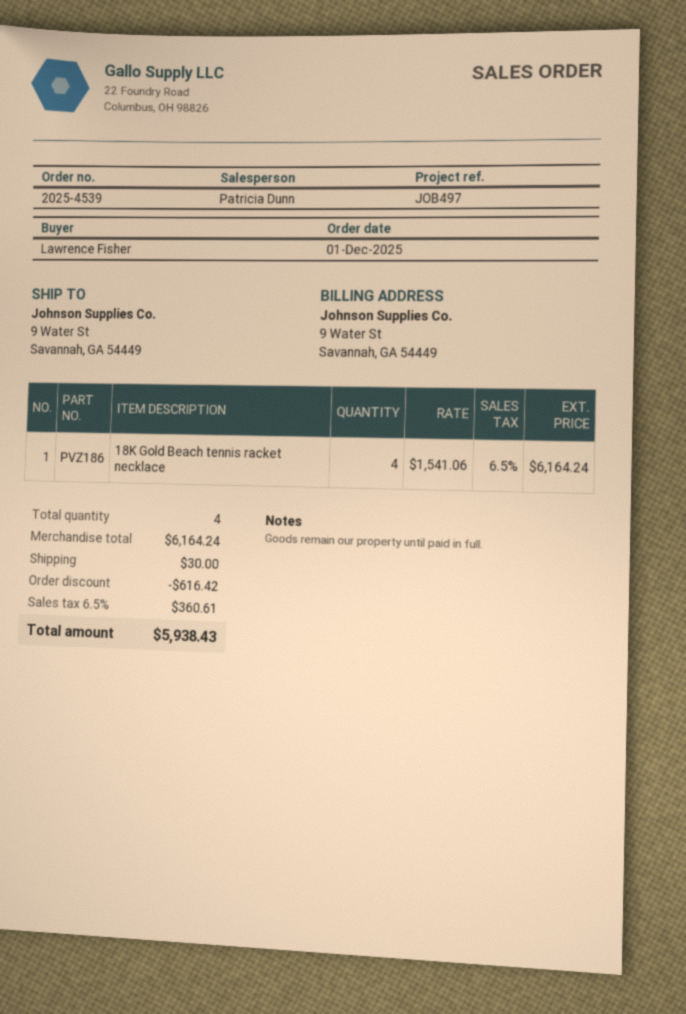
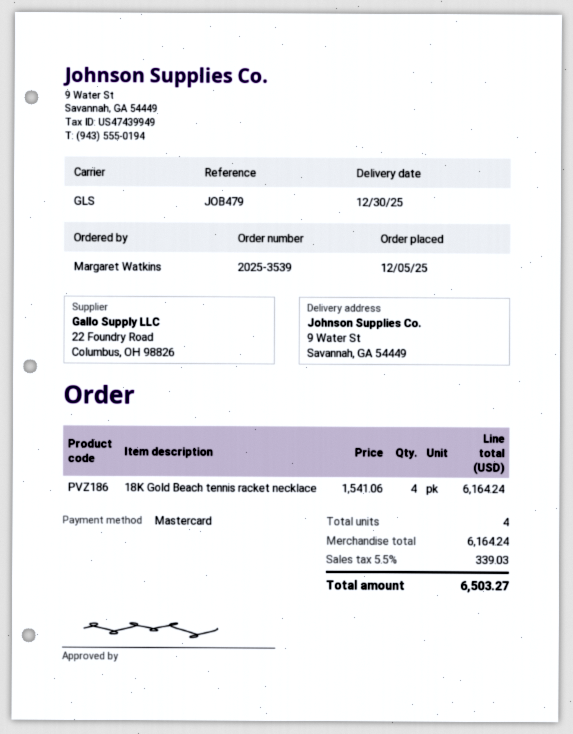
order number: 2025-4539 -> 2025-3539
order date: 2025-12-01 -> 2025-12-05
reference: JOB497 -> JOB479
ordered by: Lawrence Fisher -> Margaret Watkins
discount: 616.42 -> none
shipping: 30.00 -> none
tax: 6.5% = 360.61 -> 5.5% = 339.03
total: 5938.43 -> 6503.27

